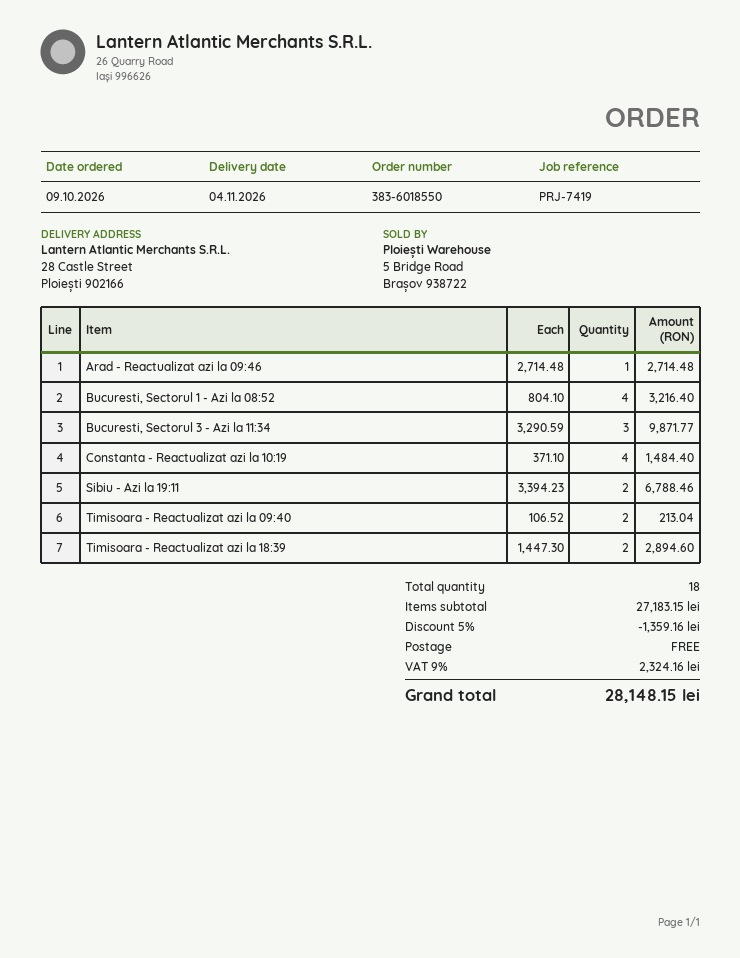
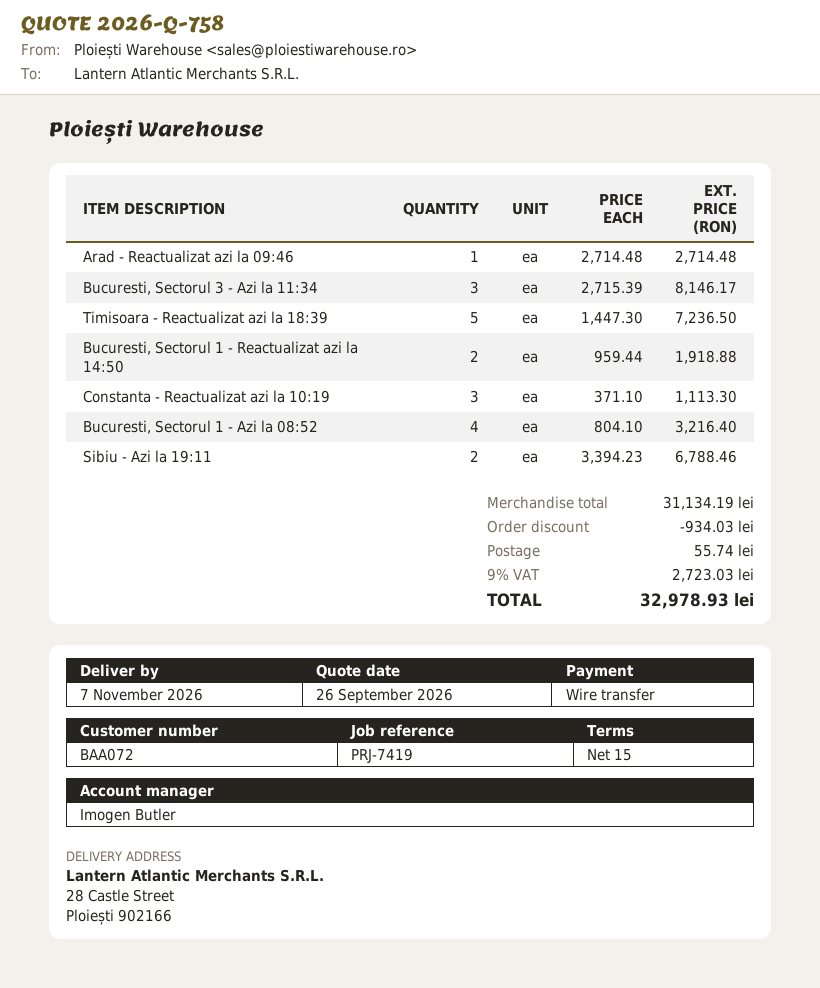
delivery date: 2026-11-04 -> 2026-11-07
Bucuresti, Sectorul 3 - Azi la 11:34: 3 x 3290.59 = 9871.77 -> 3 x 2715.39 = 8146.17
Constanta - Reactualizat azi la 10:19: 4 x 371.10 = 1484.40 -> 3 x 371.10 = 1113.30
Timisoara - Reactualizat azi la 09:40: 2 x 106.52 = 213.04 -> none
Timisoara - Reactualizat azi la 18:39: 2 x 1447.30 = 2894.60 -> 5 x 1447.30 = 7236.50
Bucuresti, Sectorul 1 - Reactualizat azi la 14:50: none -> 2 x 959.44 = 1918.88
subtotal: 27183.15 -> 31134.19
discount: 1359.16 -> 934.03
shipping: 0.00 -> 55.74
tax: 9% = 2324.16 -> 9% = 2723.03
total: 28148.15 -> 32978.93

